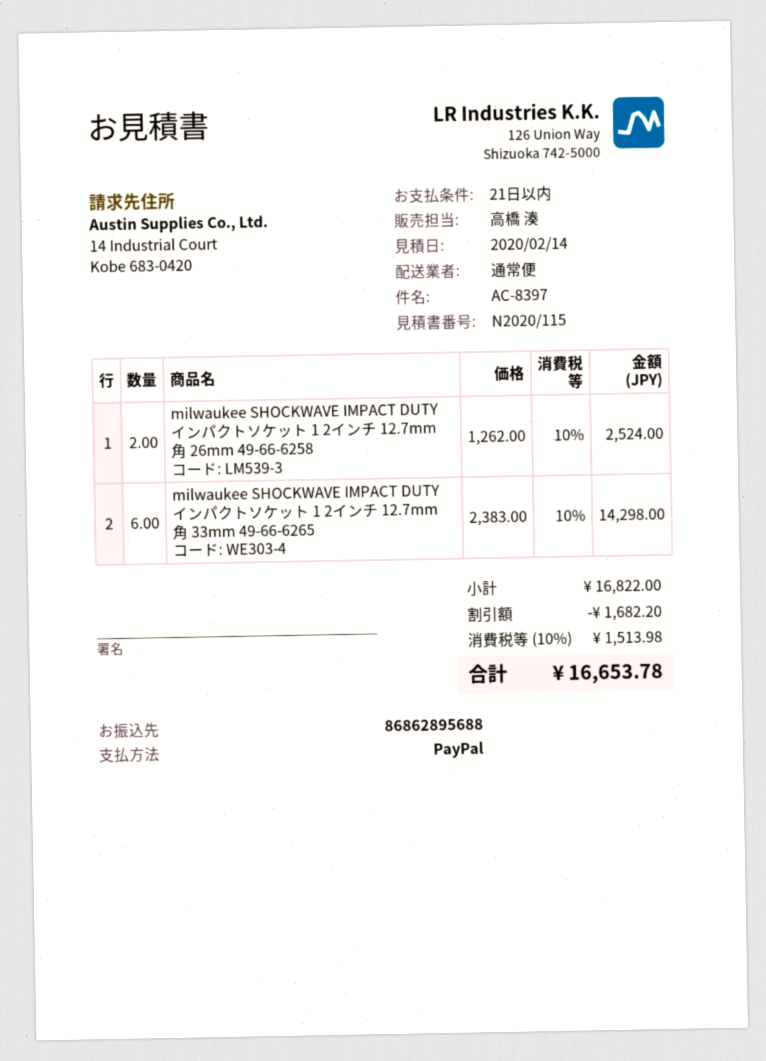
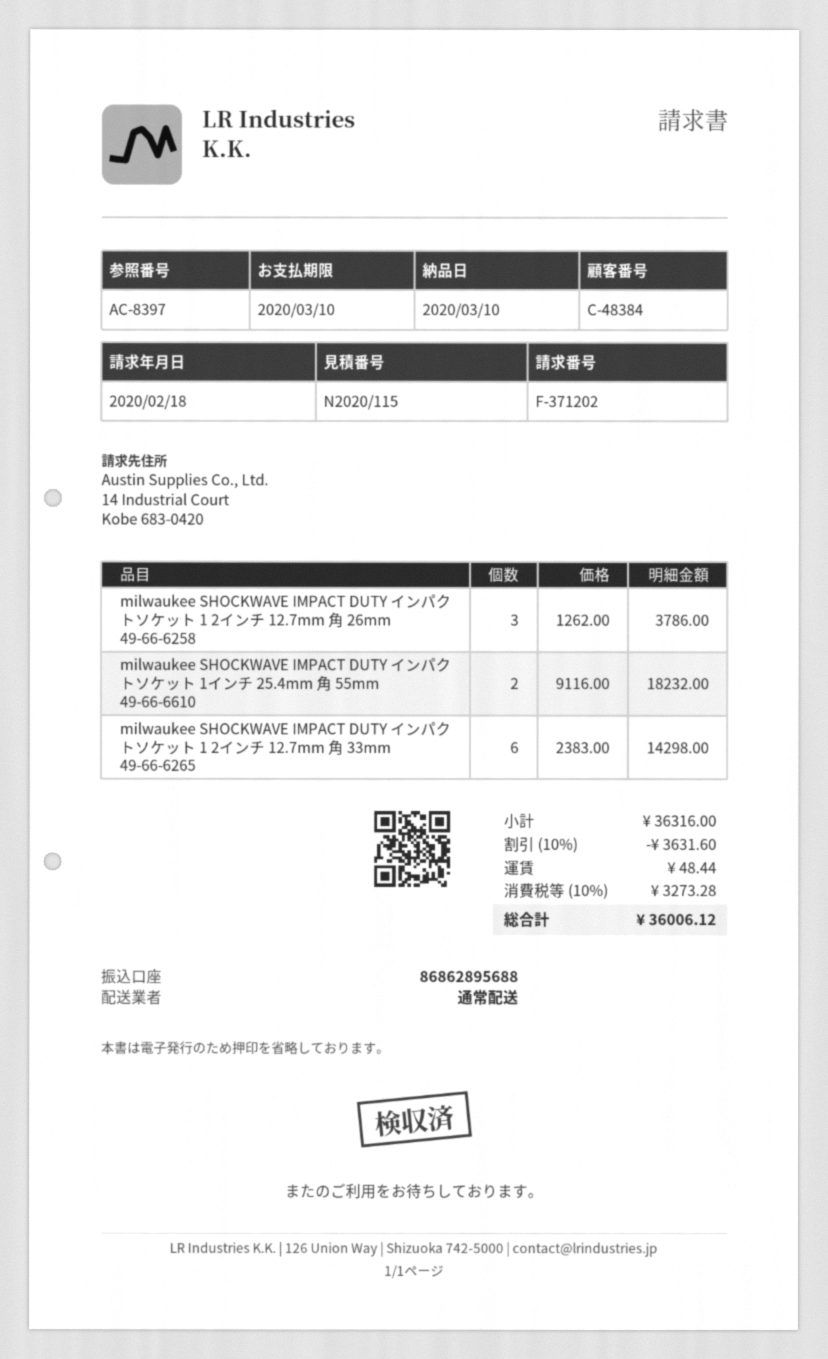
milwaukee SHOCKWAVE IMPACT DUTY インパクトソケット 1 2インチ 12.7mm 角 26mm 49-66-6258: 2 x 1262.00 = 2524.00 -> 3 x 1262.00 = 3786.00
milwaukee SHOCKWAVE IMPACT DUTY インパクトソケット 1インチ 25.4mm 角 55mm 49-66-6610: none -> 2 x 9116.00 = 18232.00
subtotal: 16822.00 -> 36316.00
discount: 1682.20 -> 3631.60
shipping: none -> 48.44
tax: 10% = 1513.98 -> 10% = 3273.28
total: 16653.78 -> 36006.12

